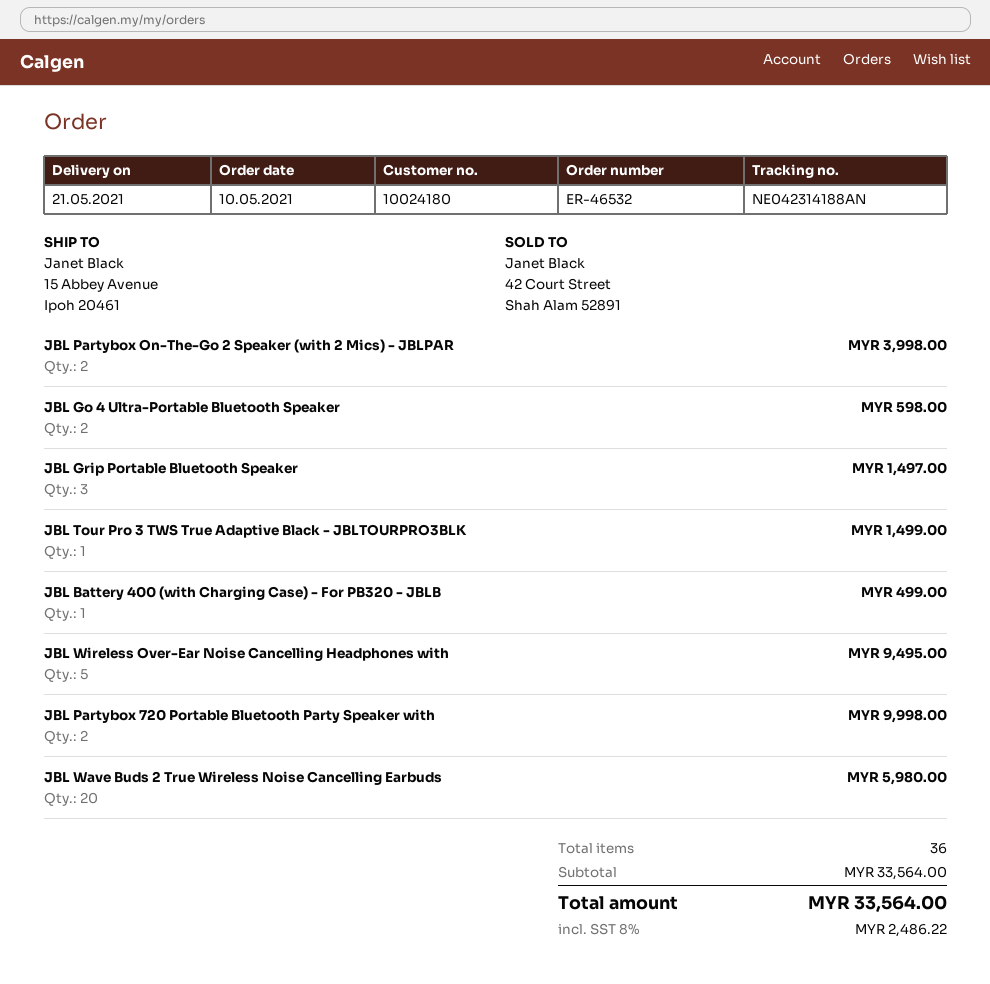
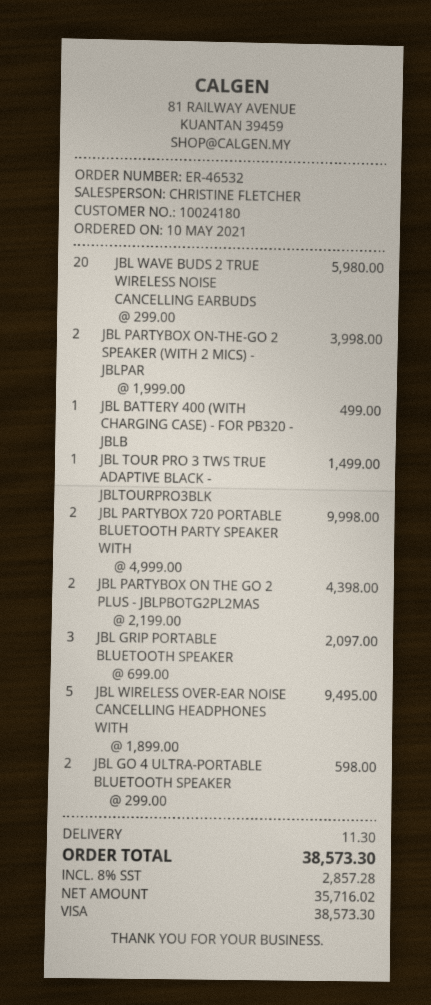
JBL Grip Portable Bluetooth Speaker: 3 for 1497.00 -> 3 for 2097.00
JBL PARTYBOX ON THE GO 2 PLUS - JBLPBOTG2PL2MAS: none -> 2 for 4398.00
shipping: none -> 11.30
tax: 8% = 2486.22 -> 8% = 2857.28
total: 33564.00 -> 38573.30

